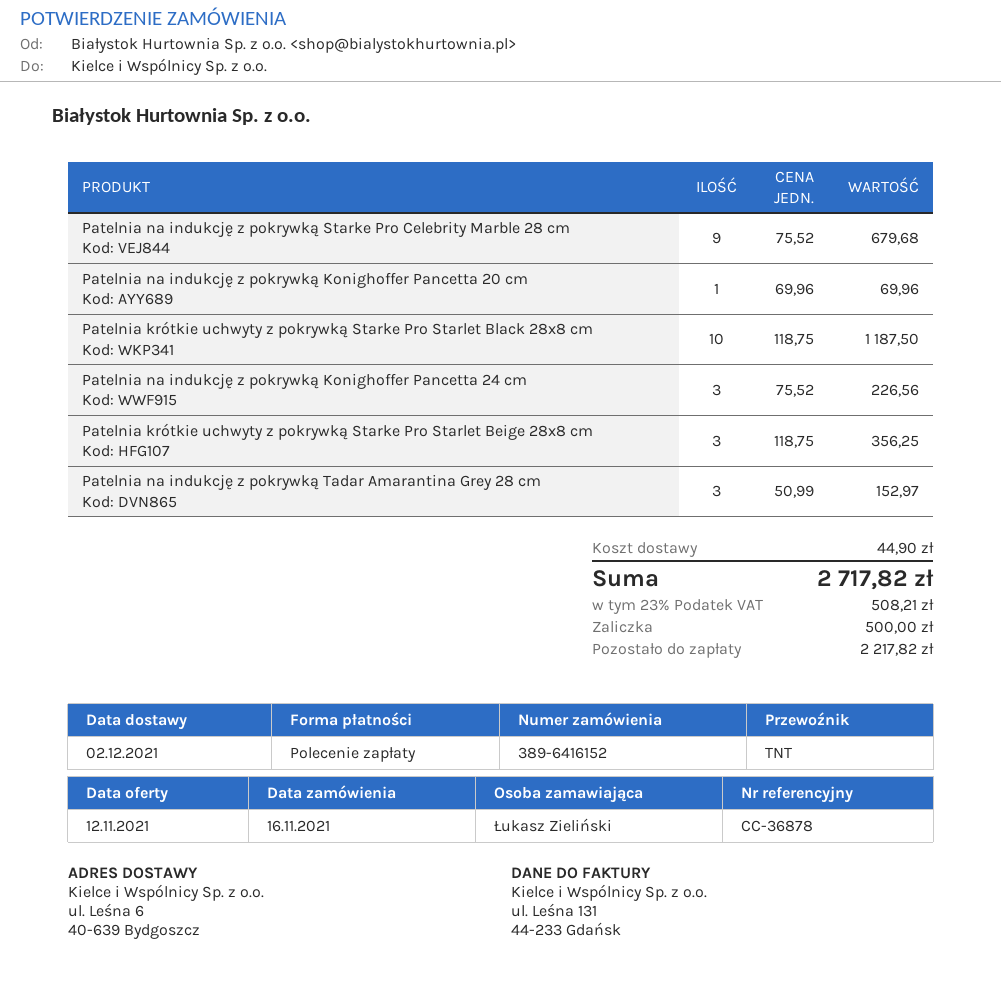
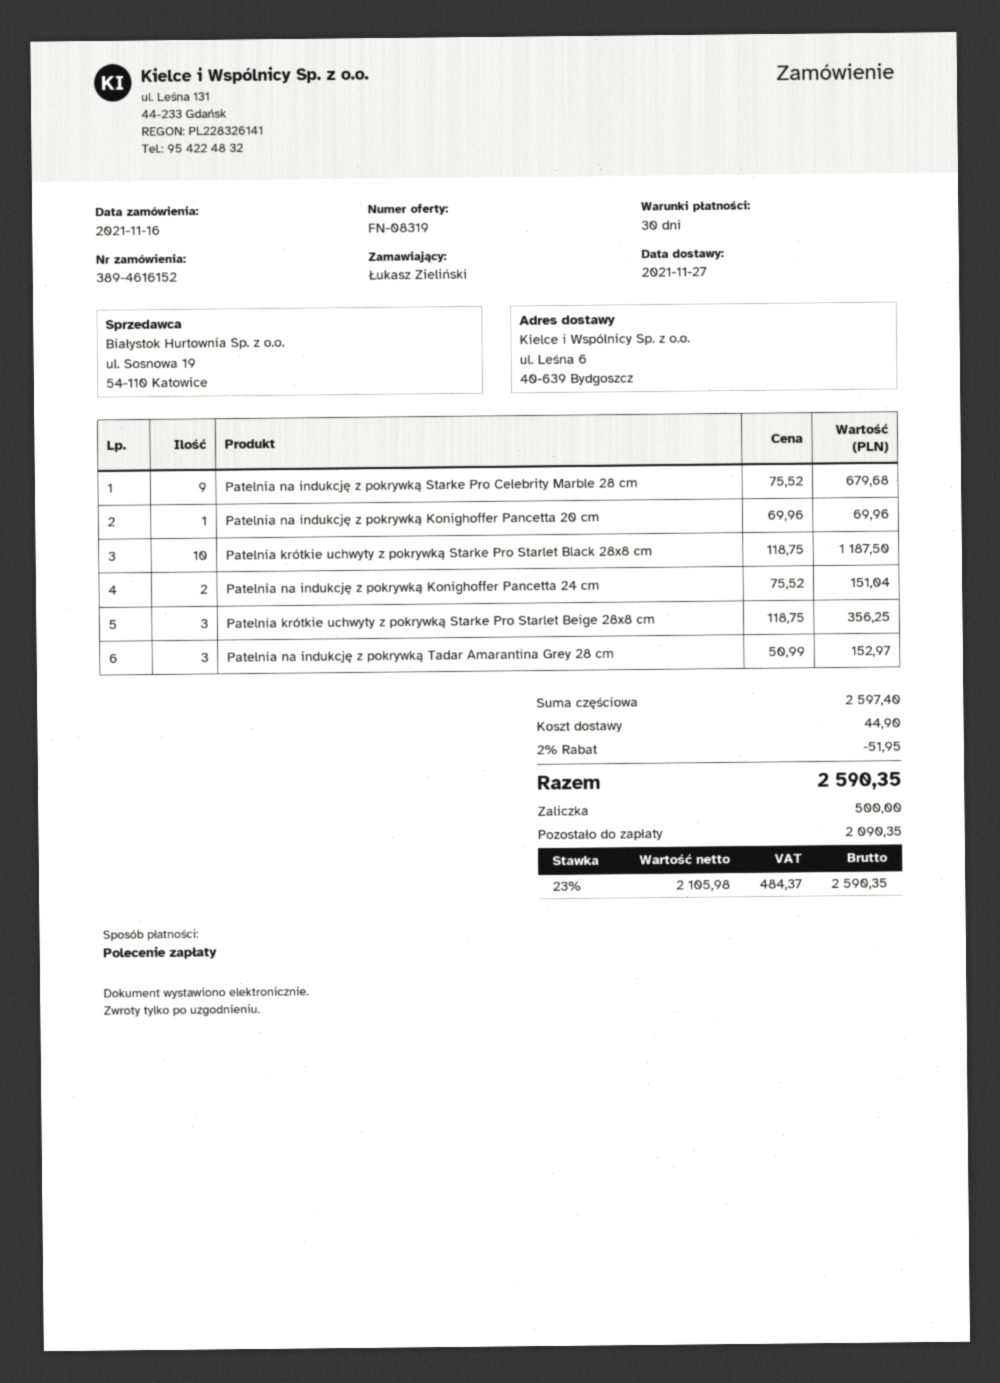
order number: 389-6416152 -> 389-4616152
delivery date: 2021-12-02 -> 2021-11-27
Patelnia na indukcję z pokrywką Konighoffer Pancetta 24 cm: 3 x 75.52 = 226.56 -> 2 x 75.52 = 151.04
discount: none -> 2% = 51.95
tax: 23% = 508.21 -> 23% = 484.37
total: 2717.82 -> 2590.35
balance: 2217.82 -> 2090.35

